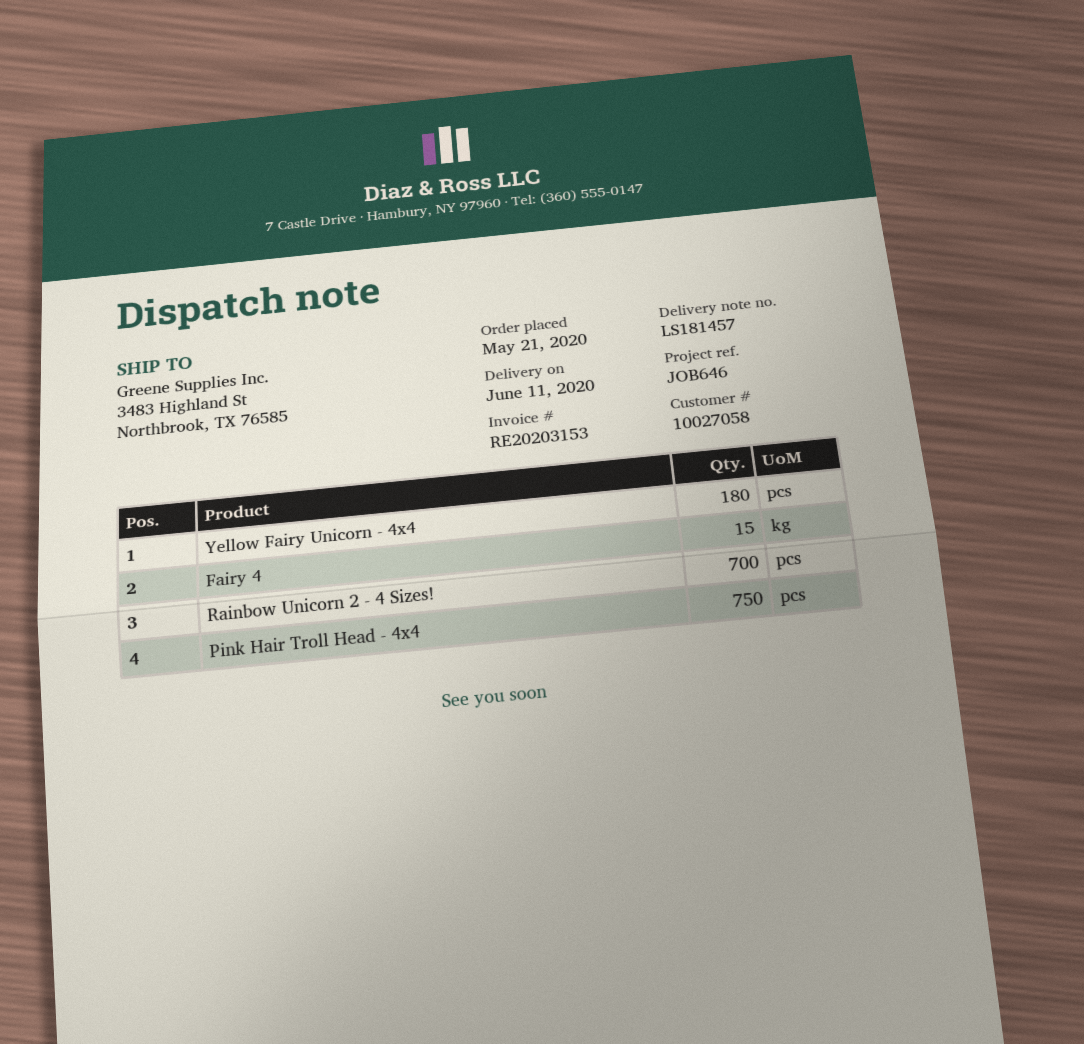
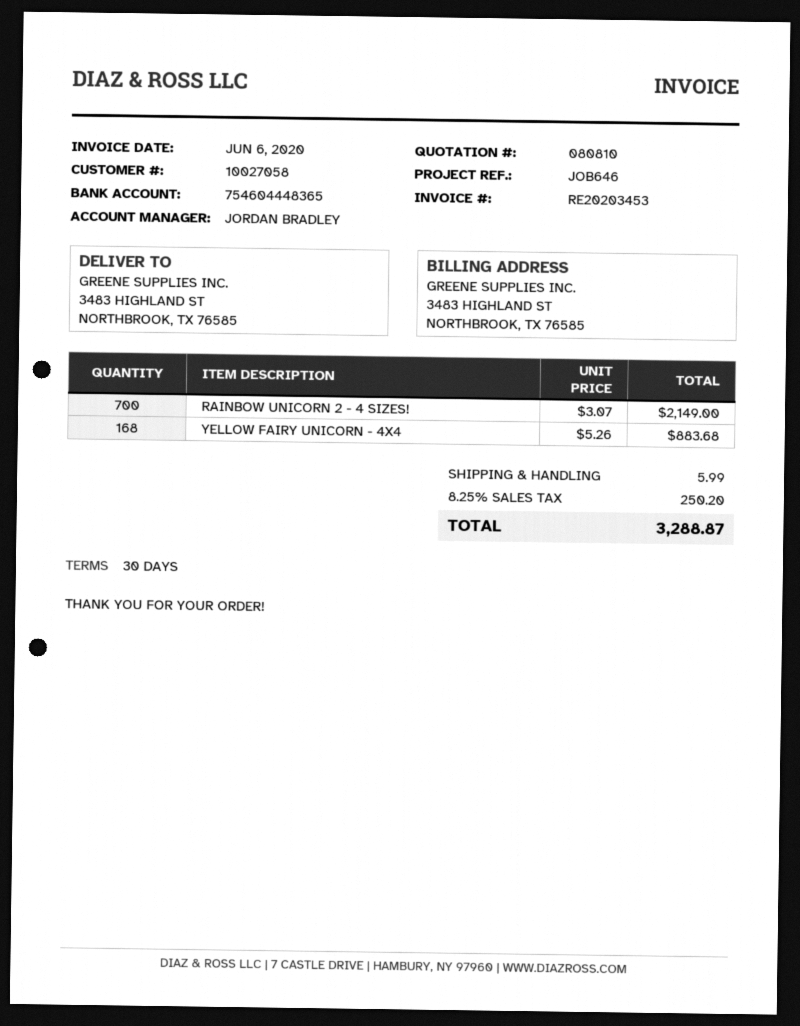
invoice number: RE20203153 -> RE20203453
Yellow Fairy Unicorn - 4x4: 180 -> 168
Fairy 4: 15 -> none
Pink Hair Troll Head - 4x4: 750 -> none

